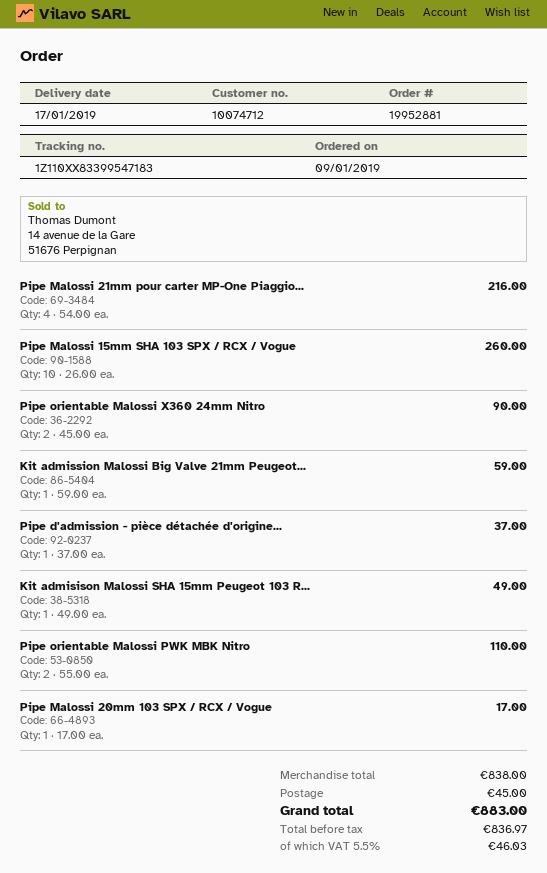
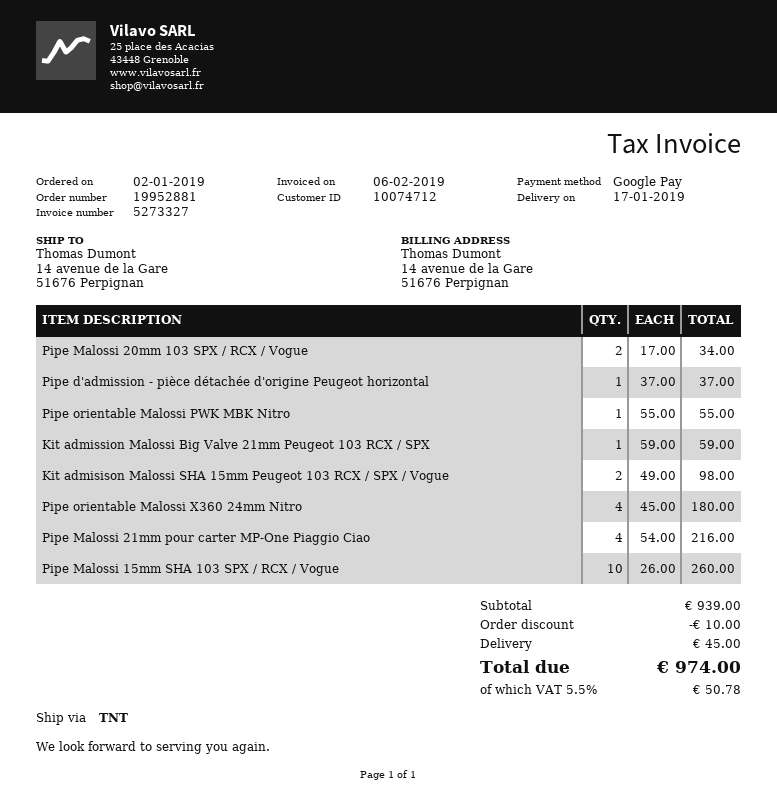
order date: 2019-01-09 -> 2019-01-02
Pipe orientable Malossi X360 24mm Nitro: 2 x 45.00 = 90.00 -> 4 x 45.00 = 180.00
Kit admisison Malossi SHA 15mm Peugeot 103 R...: 1 x 49.00 = 49.00 -> 2 x 49.00 = 98.00
Pipe orientable Malossi PWK MBK Nitro: 2 x 55.00 = 110.00 -> 1 x 55.00 = 55.00
Pipe Malossi 20mm 103 SPX / RCX / Vogue: 1 x 17.00 = 17.00 -> 2 x 17.00 = 34.00
subtotal: 838.00 -> 939.00
discount: none -> 10.00
tax: 5.5% = 46.03 -> 5.5% = 50.78
total: 883.00 -> 974.00

